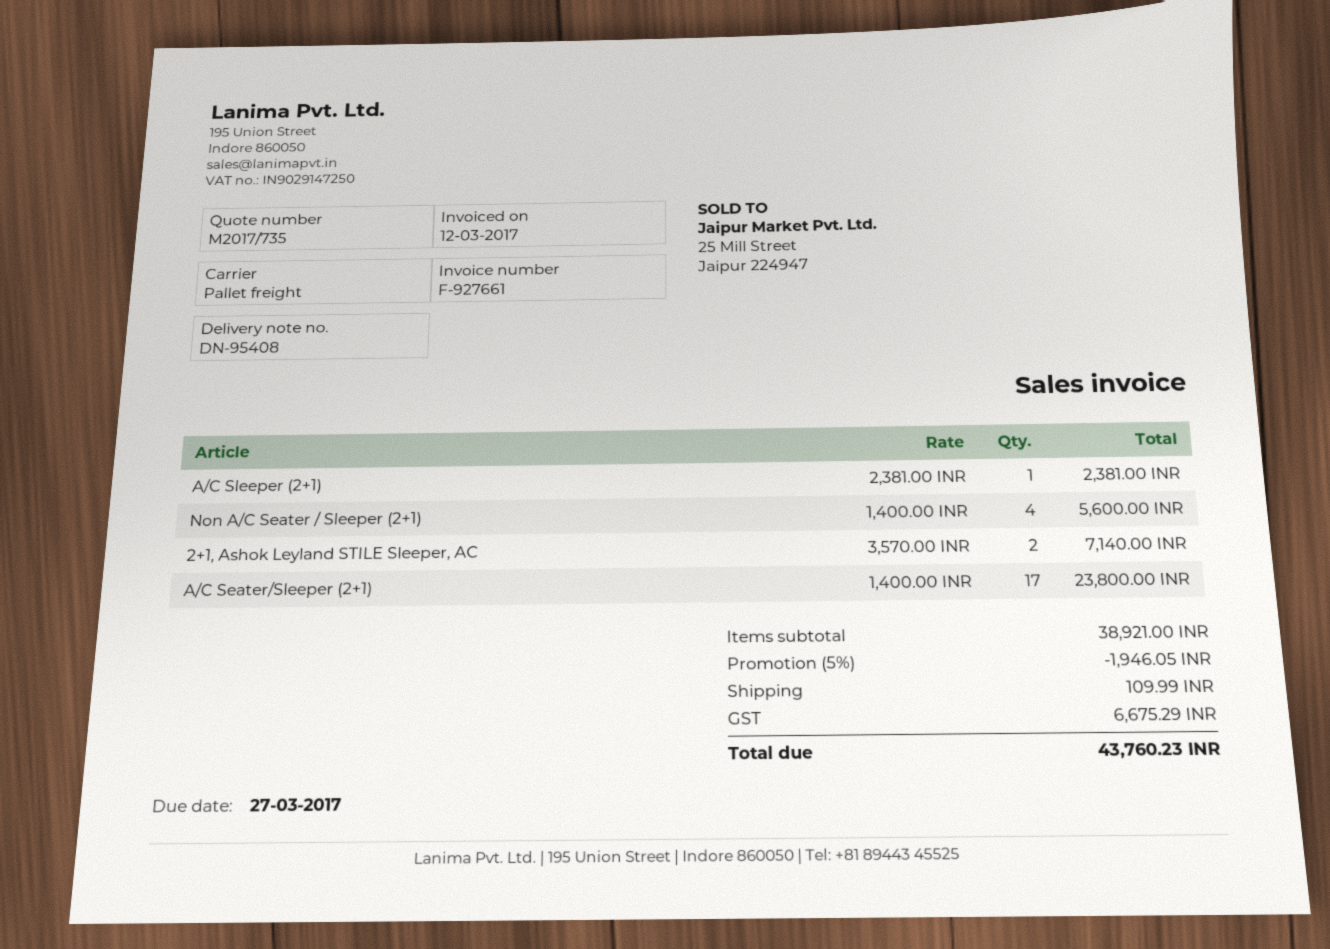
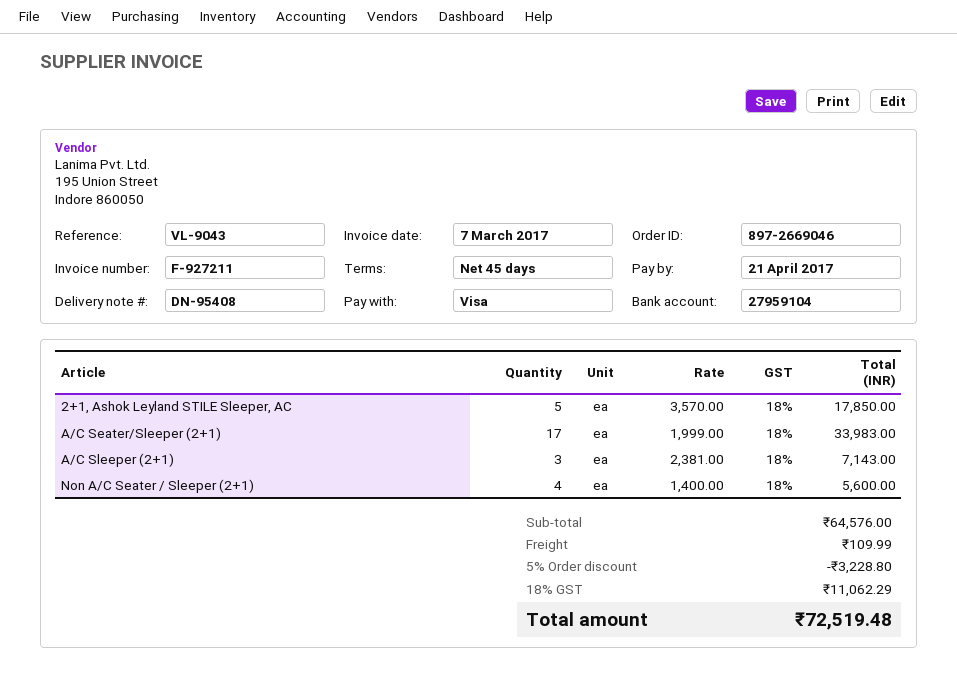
invoice number: F-927661 -> F-927211
invoice date: 2017-03-12 -> 2017-03-07
due date: 2017-03-27 -> 2017-04-21
A/C Sleeper (2+1): 1 x 2381.00 = 2381.00 -> 3 x 2381.00 = 7143.00
2+1, Ashok Leyland STILE Sleeper, AC: 2 x 3570.00 = 7140.00 -> 5 x 3570.00 = 17850.00
A/C Seater/Sleeper (2+1): 17 x 1400.00 = 23800.00 -> 17 x 1999.00 = 33983.00
subtotal: 38921.00 -> 64576.00
discount: 5% = 1946.05 -> 5% = 3228.80
tax: 6675.29 -> 11062.29
total: 43760.23 -> 72519.48

